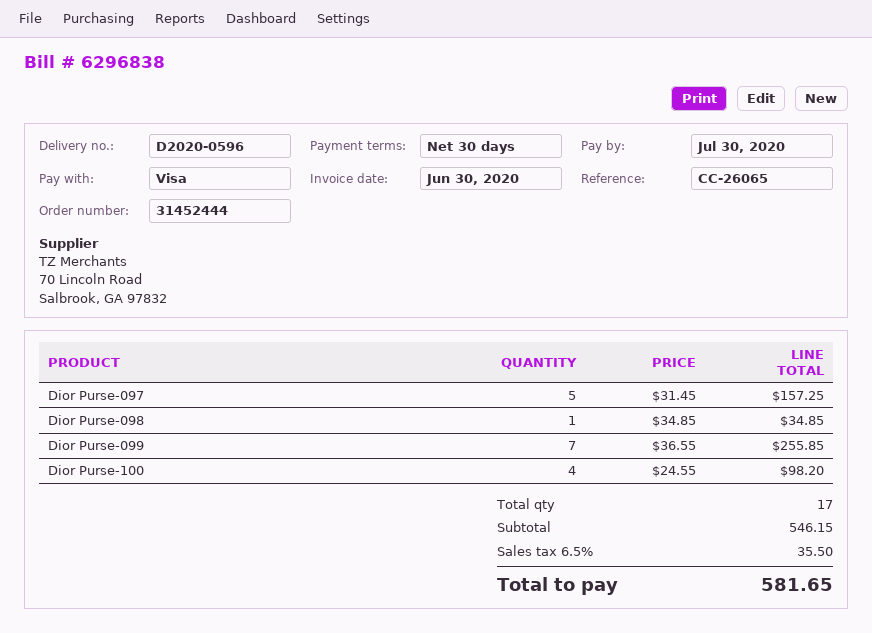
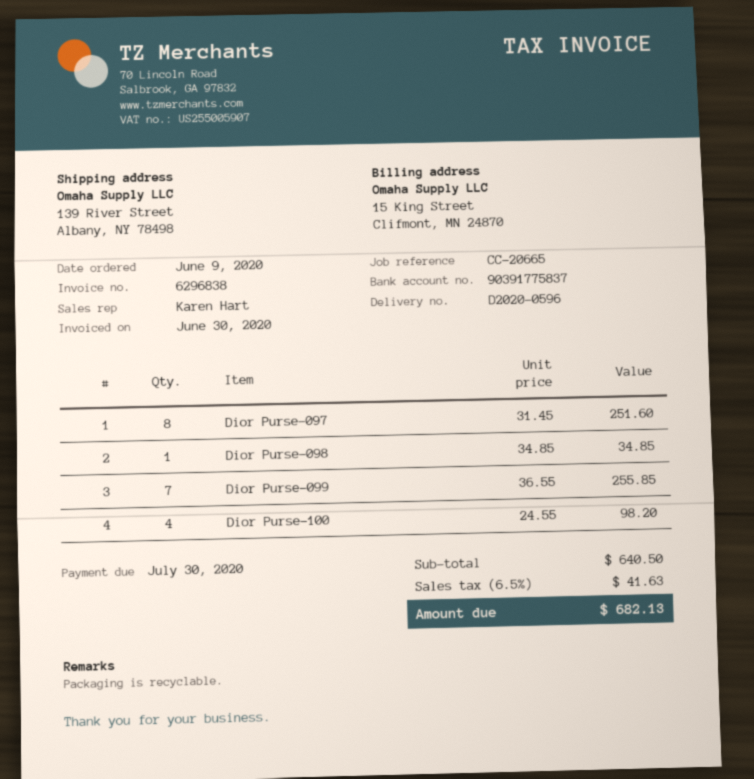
reference: CC-26065 -> CC-20665
Dior Purse-097: 5 x 31.45 = 157.25 -> 8 x 31.45 = 251.60
subtotal: 546.15 -> 640.50
tax: 6.5% = 35.50 -> 6.5% = 41.63
total: 581.65 -> 682.13

